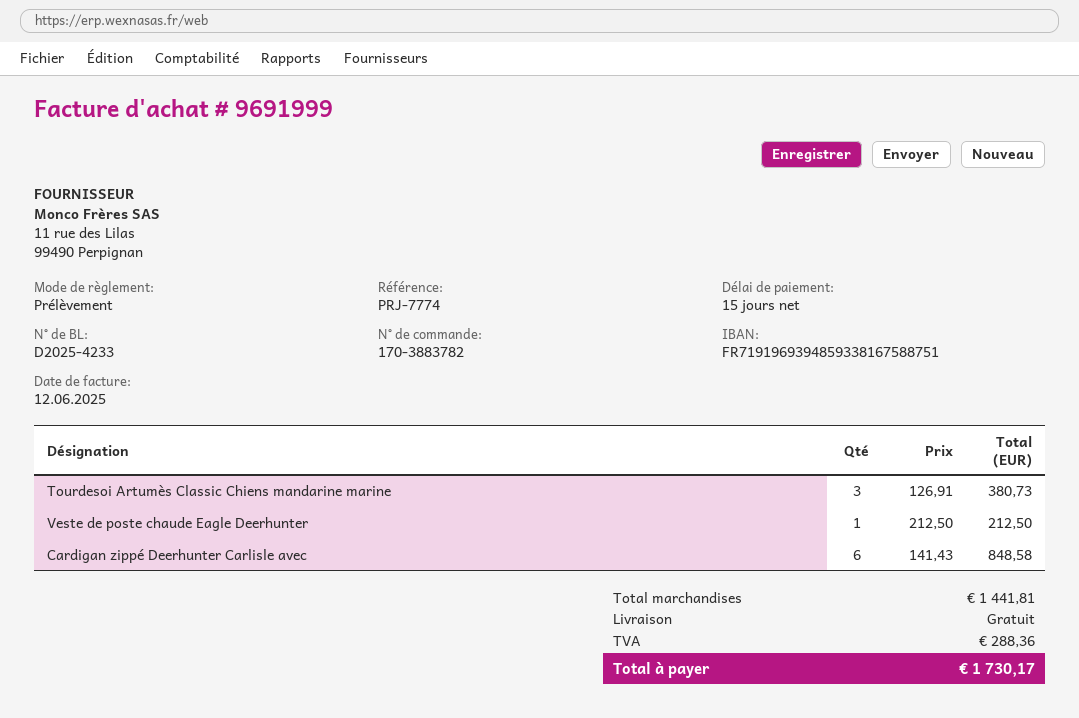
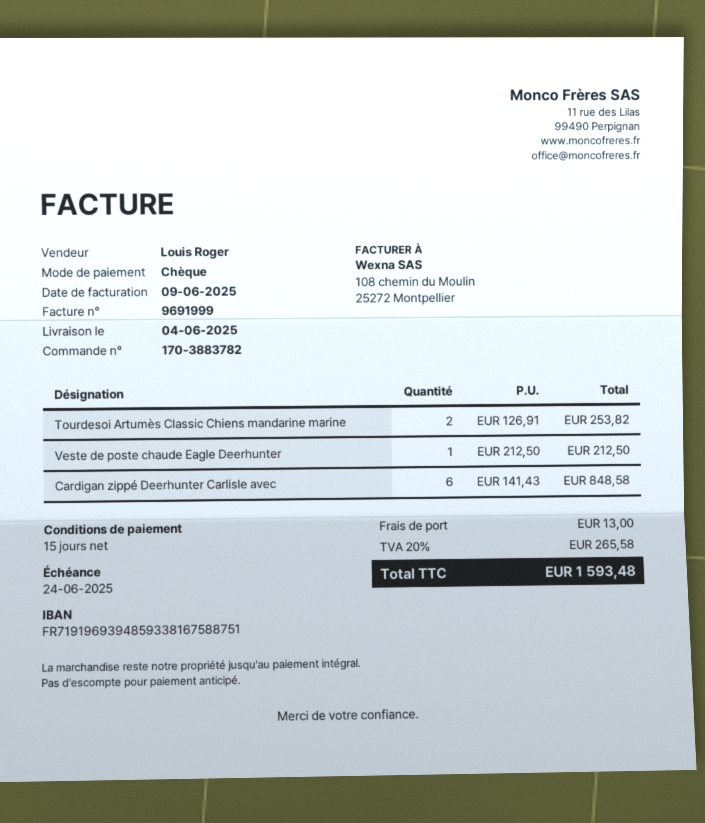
invoice date: 2025-06-12 -> 2025-06-09
payment method: direct debit -> cheque
Tourdesoi Artumès Classic Chiens mandarine marine: 3 x 126.91 = 380.73 -> 2 x 126.91 = 253.82
shipping: 0.00 -> 13.00
tax: 288.36 -> 265.58
total: 1730.17 -> 1593.48

